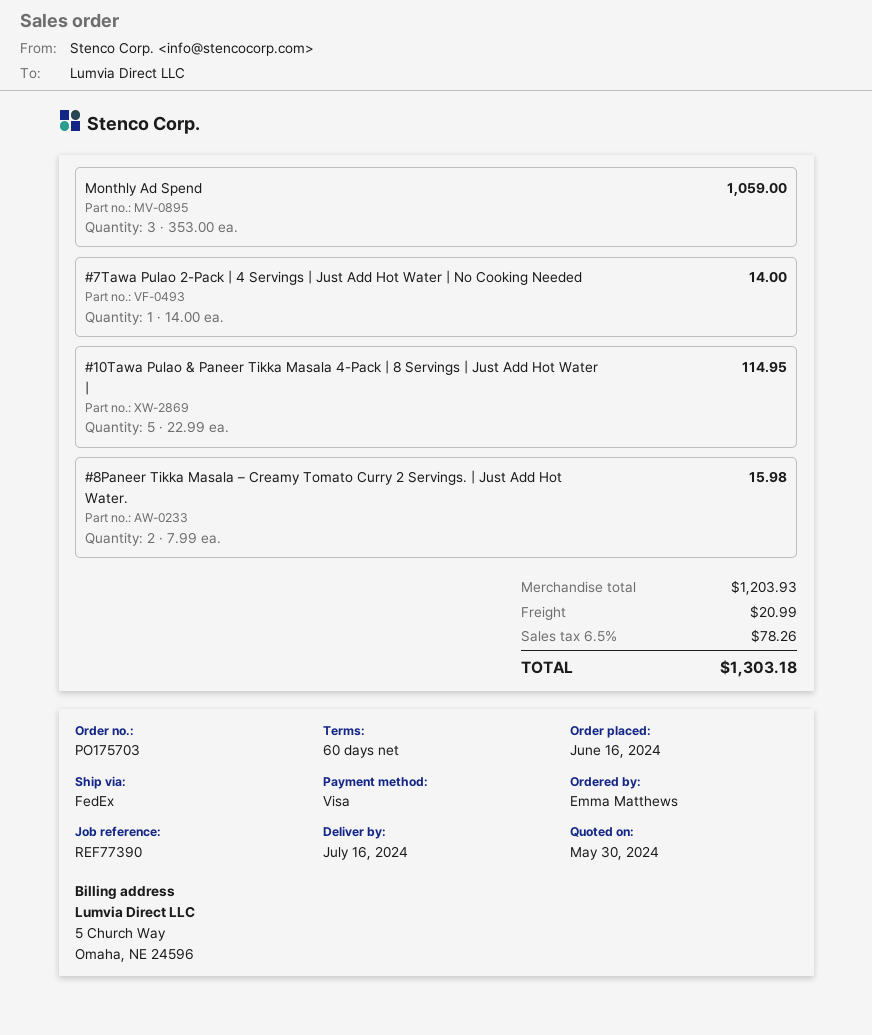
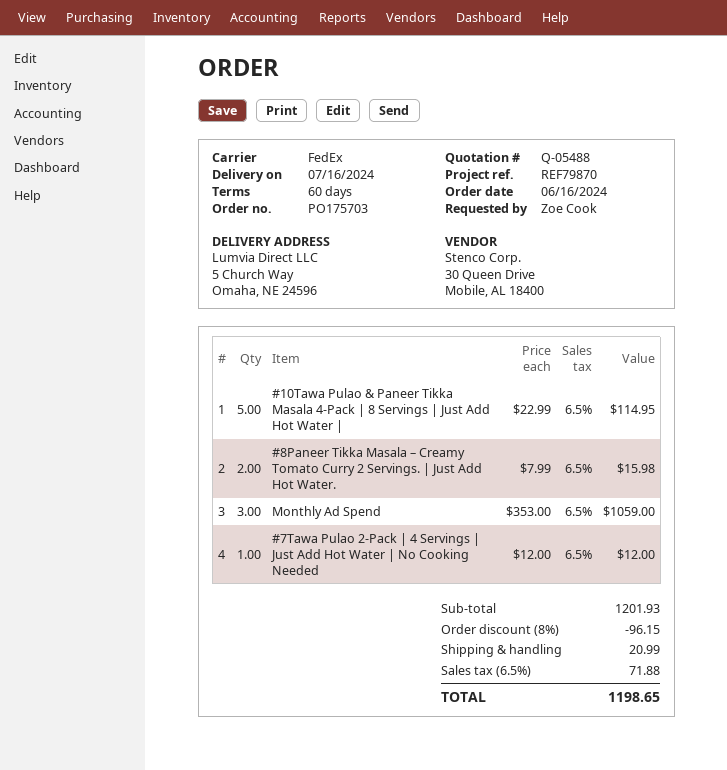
reference: REF77390 -> REF79870
ordered by: Emma Matthews -> Zoe Cook
#7Tawa Pulao 2-Pack | 4 Servings | Just Add Hot Water | No Cooking Needed: 1 x 14.00 = 14.00 -> 1 x 12.00 = 12.00
subtotal: 1203.93 -> 1201.93
discount: none -> 8% = 96.15
tax: 6.5% = 78.26 -> 6.5% = 71.88
total: 1303.18 -> 1198.65

